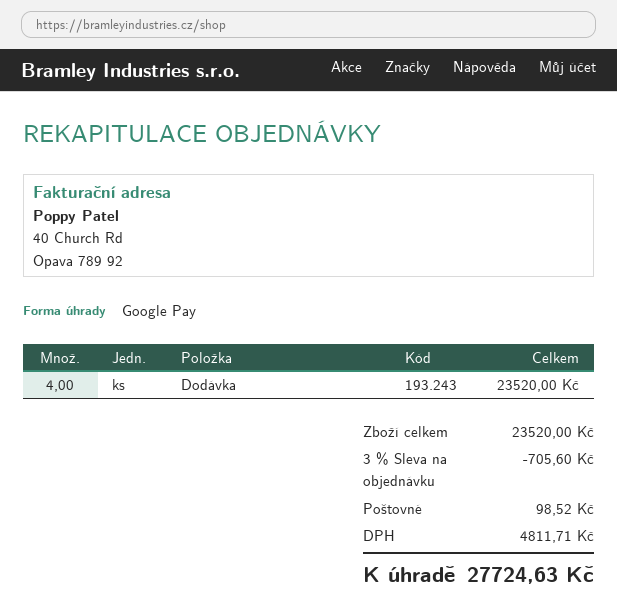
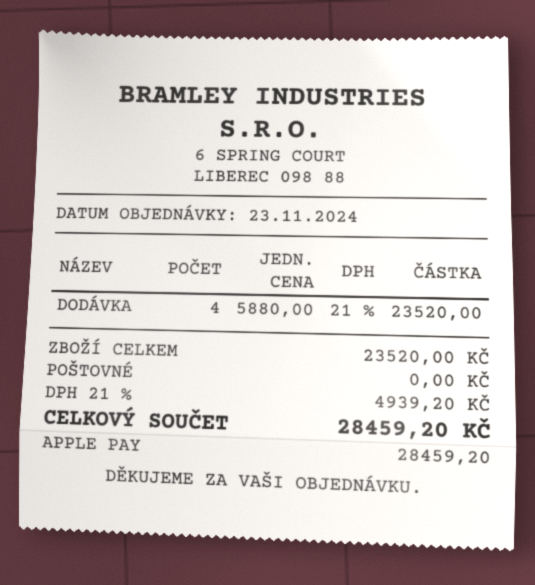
payment method: Google Pay -> Apple Pay
discount: 3% = 705.60 -> none
shipping: 98.52 -> 0.00
tax: 4811.71 -> 4939.20
total: 27724.63 -> 28459.20

